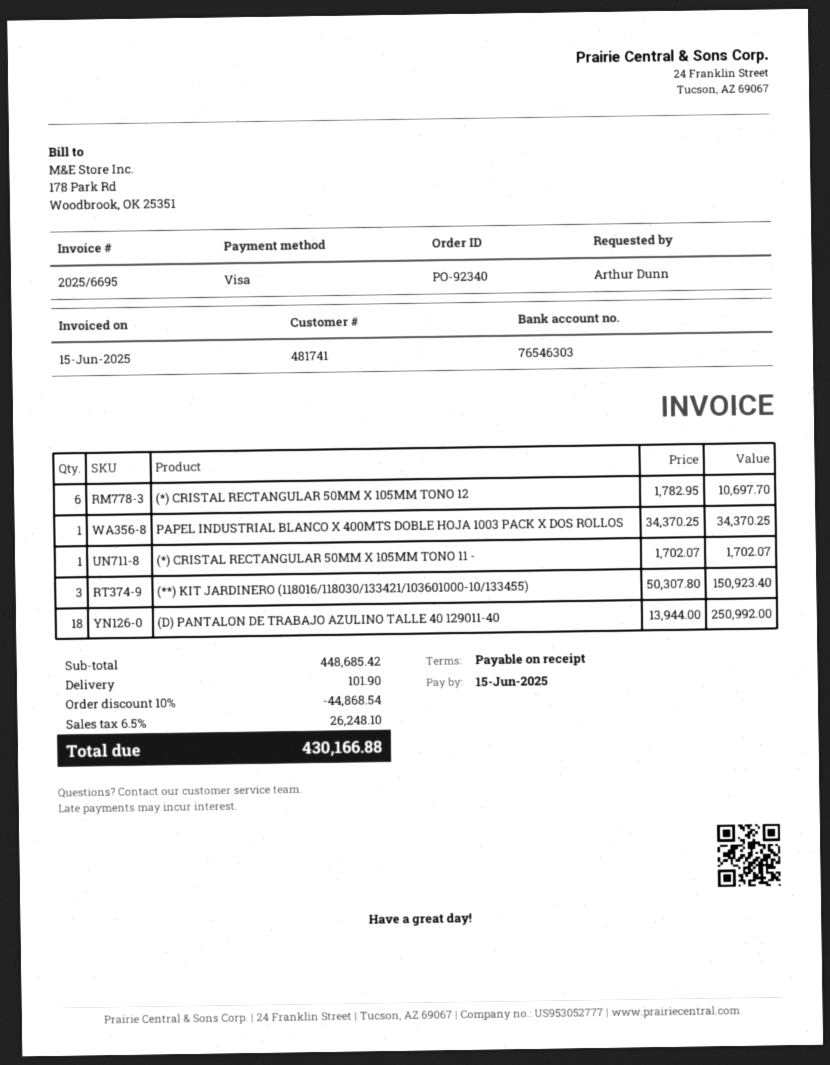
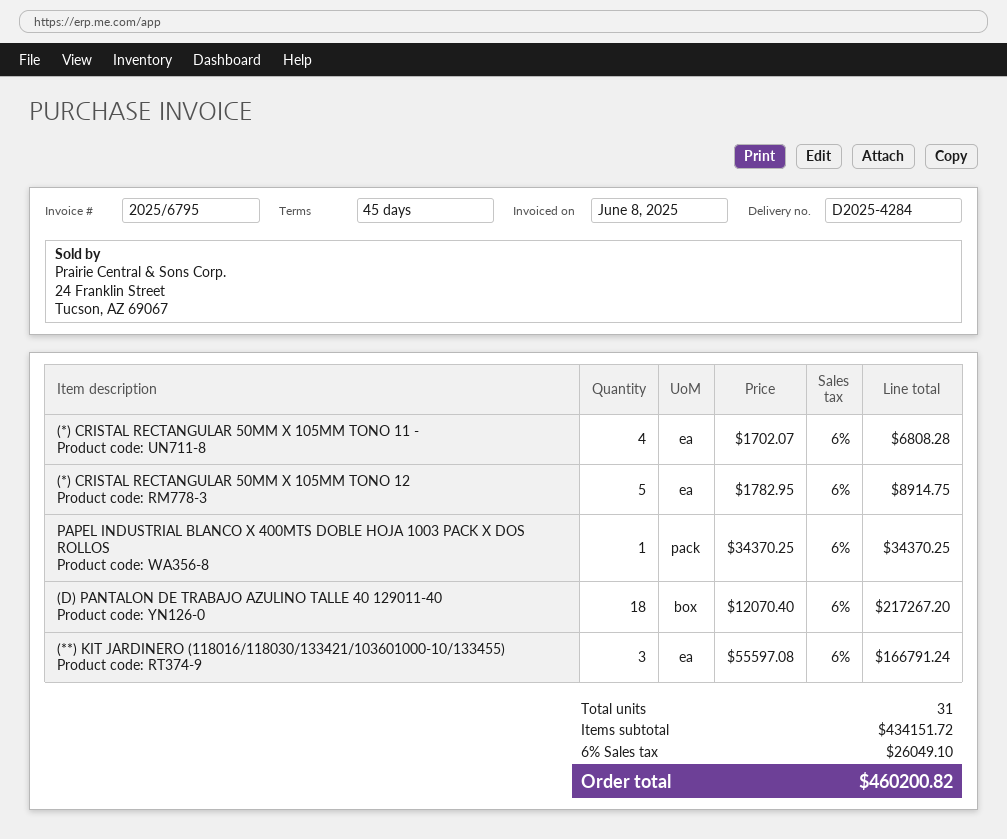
invoice number: 2025/6695 -> 2025/6795
invoice date: 2025-06-15 -> 2025-06-08
payment terms: on receipt -> 45 days
(*) CRISTAL RECTANGULAR 50MM X 105MM TONO 12: 6 x 1782.95 = 10697.70 -> 5 x 1782.95 = 8914.75
(*) CRISTAL RECTANGULAR 50MM X 105MM TONO 11 -: 1 x 1702.07 = 1702.07 -> 4 x 1702.07 = 6808.28
(**) KIT JARDINERO (118016/118030/133421/103601000-10/133455): 3 x 50307.80 = 150923.40 -> 3 x 55597.08 = 166791.24
(D) PANTALON DE TRABAJO AZULINO TALLE 40 129011-40: 18 x 13944.00 = 250992.00 -> 18 x 12070.40 = 217267.20
subtotal: 448685.42 -> 434151.72
discount: 10% = 44868.54 -> none
shipping: 101.90 -> none
tax: 6.5% = 26248.10 -> 6% = 26049.10
total: 430166.88 -> 460200.82

